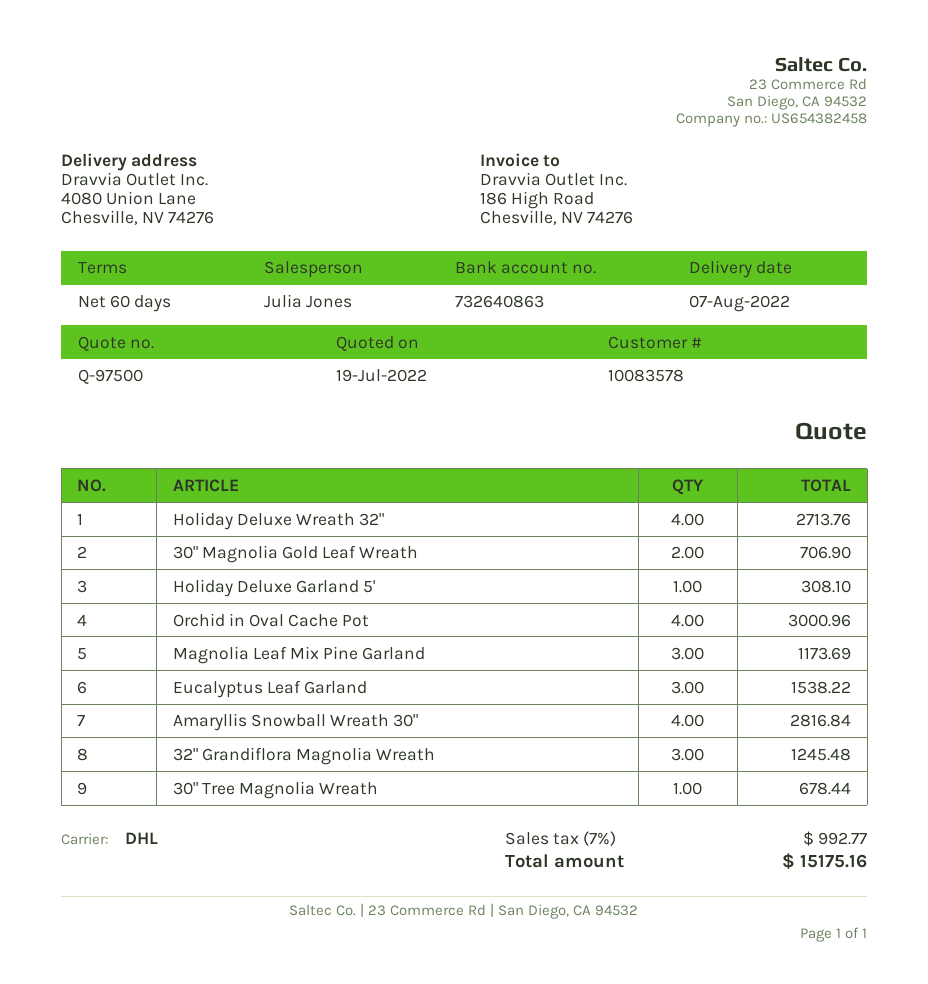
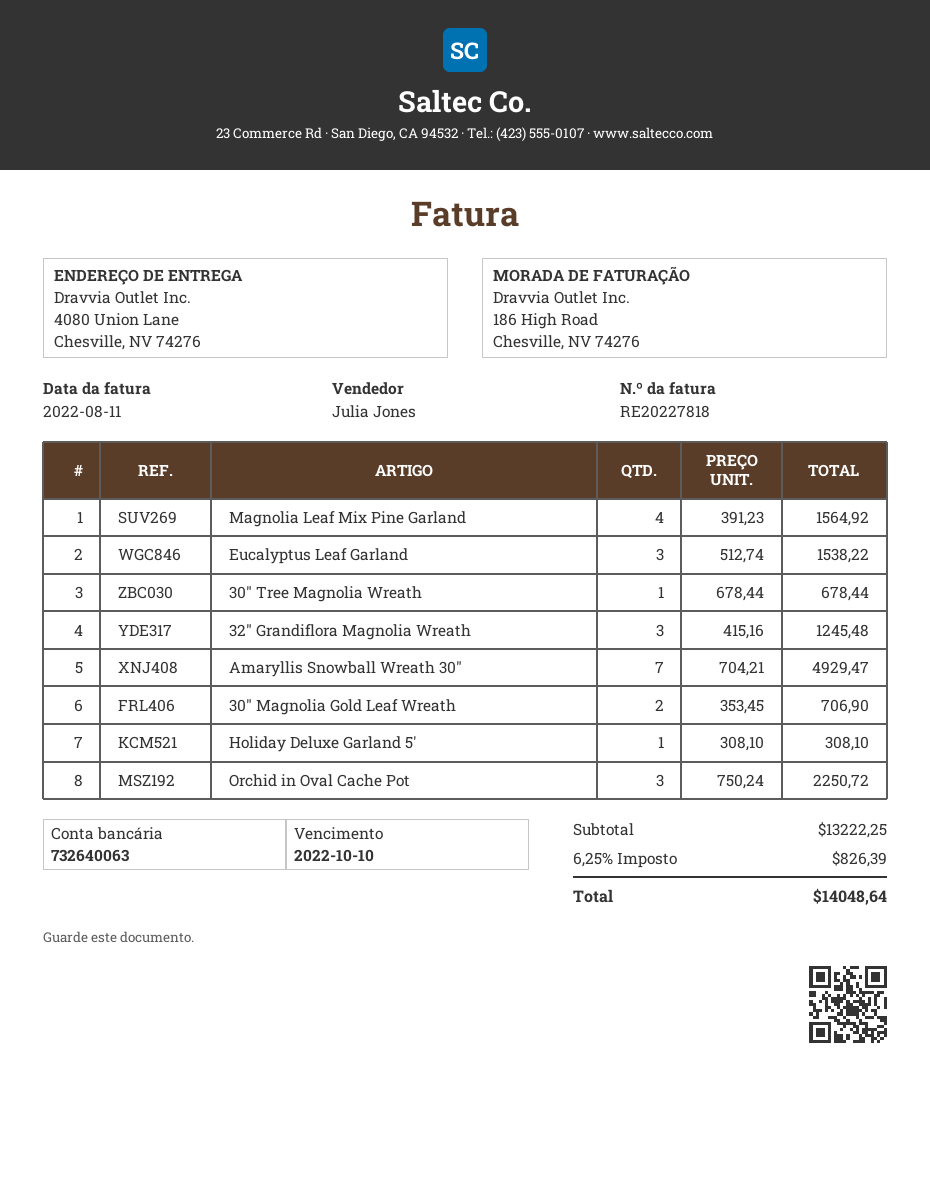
bank account: 732640863 -> 732640063
Holiday Deluxe Wreath 32": 4 for 2713.76 -> none
Orchid in Oval Cache Pot: 4 for 3000.96 -> 3 for 2250.72
Magnolia Leaf Mix Pine Garland: 3 for 1173.69 -> 4 for 1564.92
Amaryllis Snowball Wreath 30": 4 for 2816.84 -> 7 for 4929.47
tax: 7% = 992.77 -> 6.25% = 826.39
total: 15175.16 -> 14048.64

